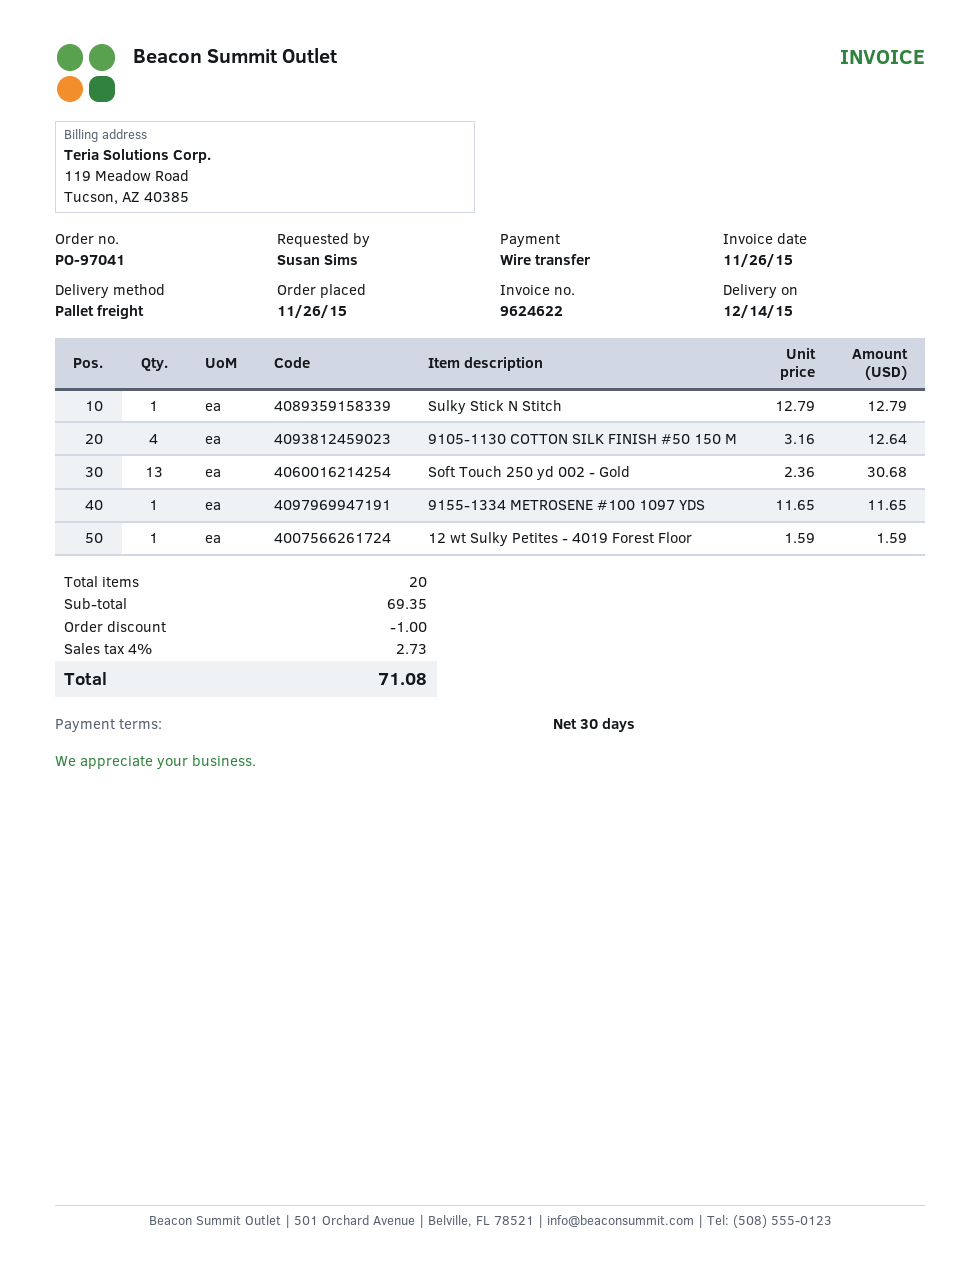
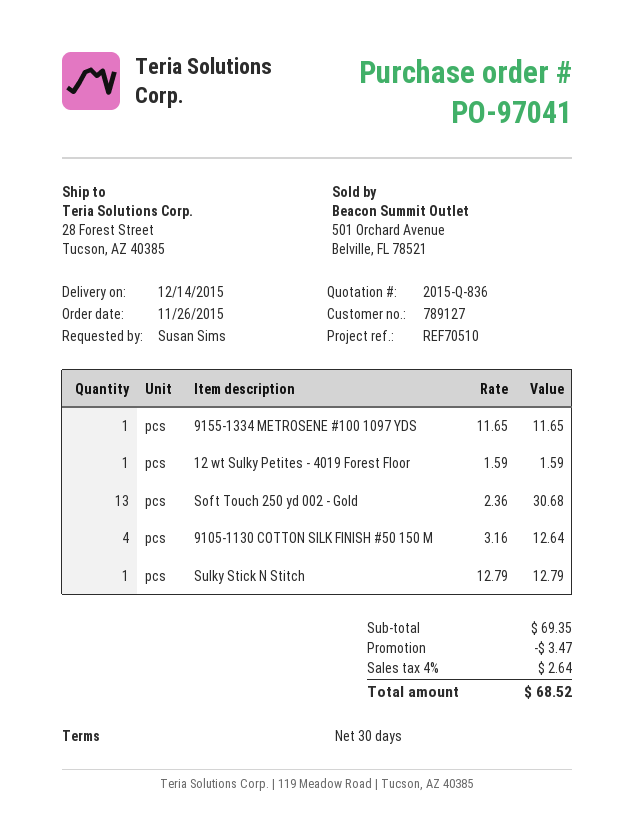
discount: 1.00 -> 3.47
tax: 4% = 2.73 -> 4% = 2.64
total: 71.08 -> 68.52

